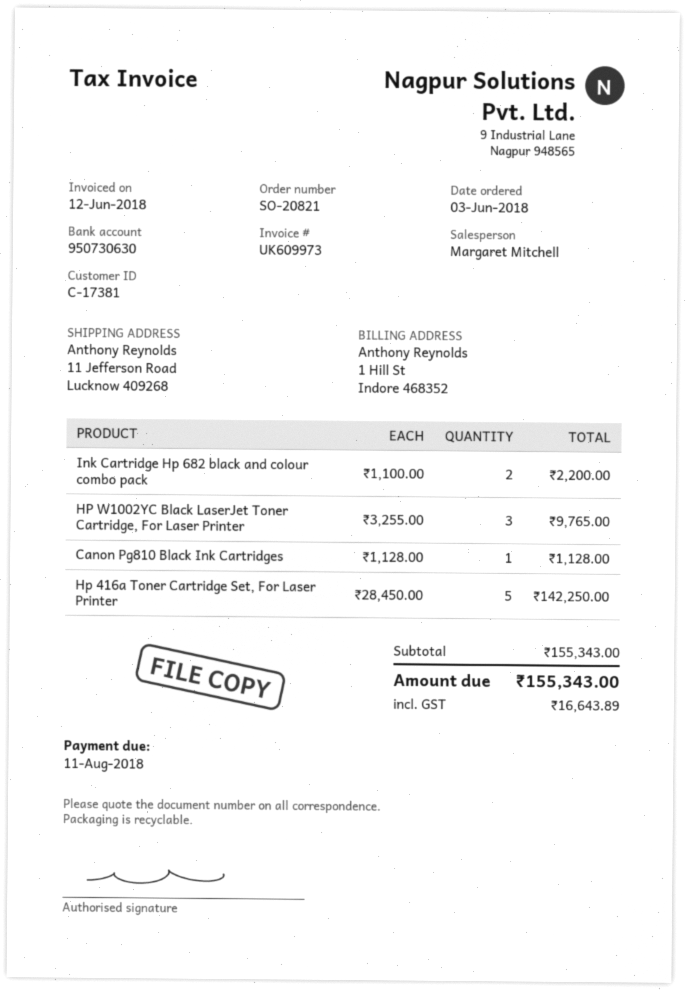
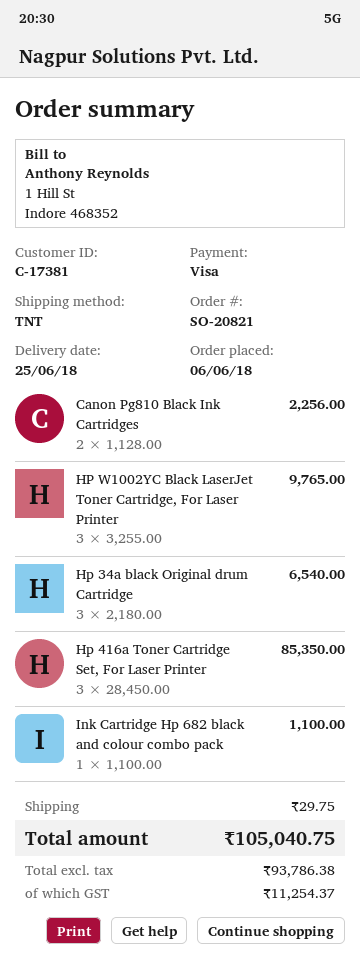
order date: 2018-06-03 -> 2018-06-06
Ink Cartridge Hp 682 black and colour combo pack: 2 x 1100.00 = 2200.00 -> 1 x 1100.00 = 1100.00
Canon Pg810 Black Ink Cartridges: 1 x 1128.00 = 1128.00 -> 2 x 1128.00 = 2256.00
Hp 416a Toner Cartridge Set, For Laser Printer: 5 x 28450.00 = 142250.00 -> 3 x 28450.00 = 85350.00
Hp 34a black Original drum Cartridge: none -> 3 x 2180.00 = 6540.00
shipping: none -> 29.75
tax: 16643.89 -> 11254.37
total: 155343.00 -> 105040.75

